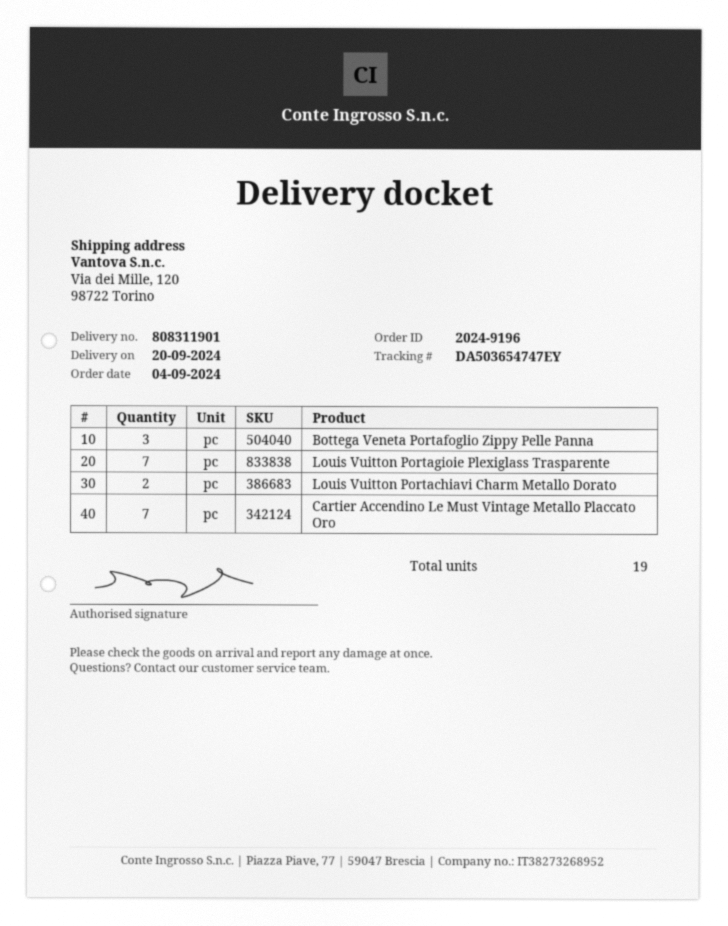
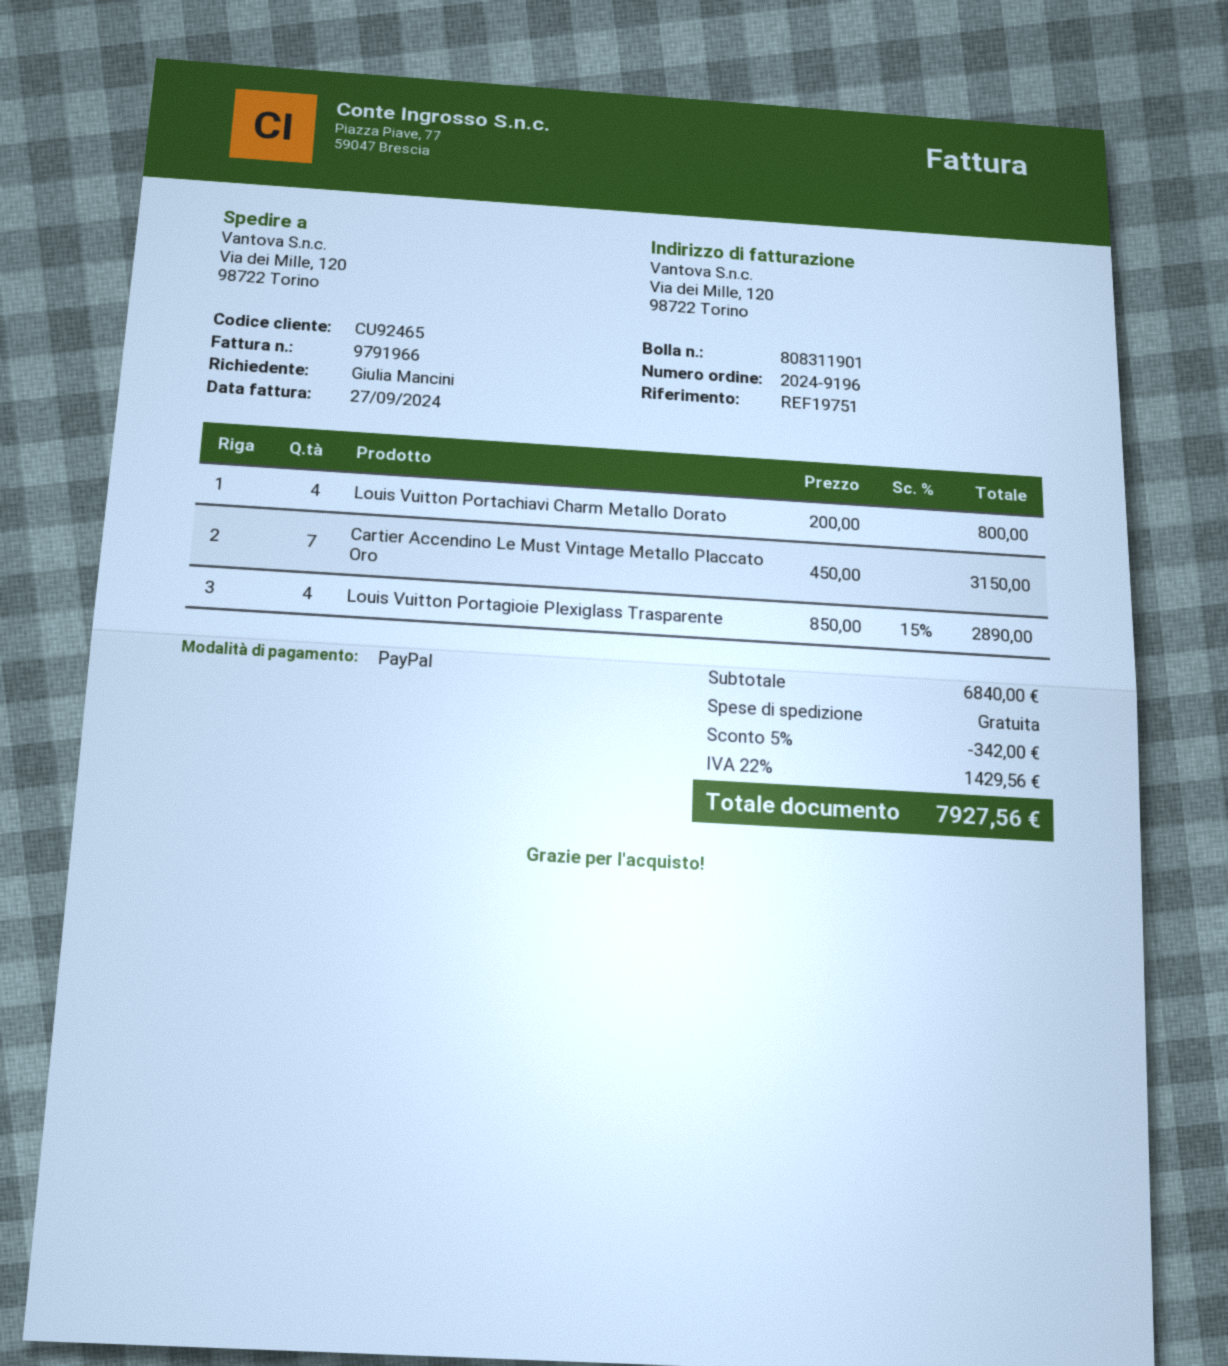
Bottega Veneta Portafoglio Zippy Pelle Panna: 3 -> none
Louis Vuitton Portagioie Plexiglass Trasparente: 7 -> 4
Louis Vuitton Portachiavi Charm Metallo Dorato: 2 -> 4

